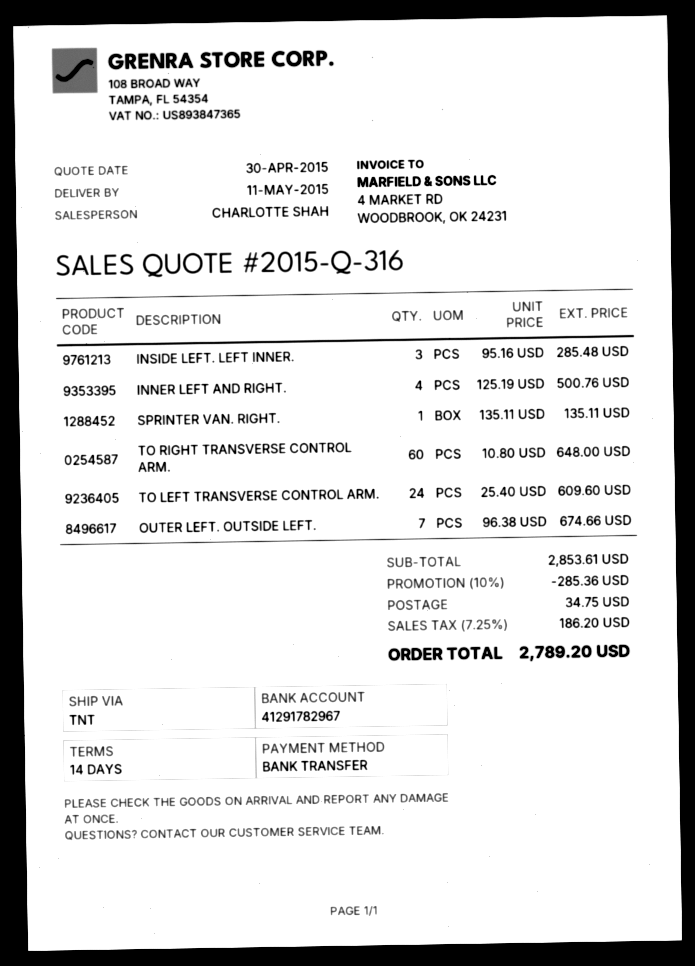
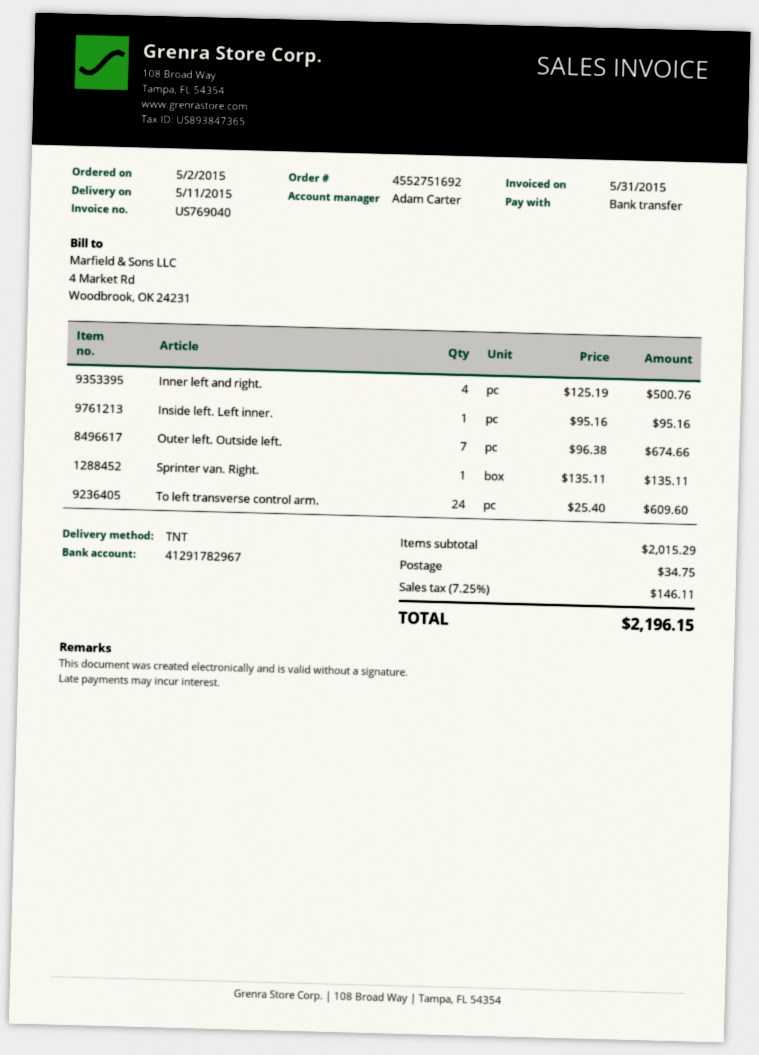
sales rep: CHARLOTTE SHAH -> Adam Carter
INSIDE LEFT. LEFT INNER.: 3 x 95.16 = 285.48 -> 1 x 95.16 = 95.16
TO RIGHT TRANSVERSE CONTROL ARM.: 60 x 10.80 = 648.00 -> none
subtotal: 2853.61 -> 2015.29
discount: 10% = 285.36 -> none
tax: 7.25% = 186.20 -> 7.25% = 146.11
total: 2789.20 -> 2196.15

